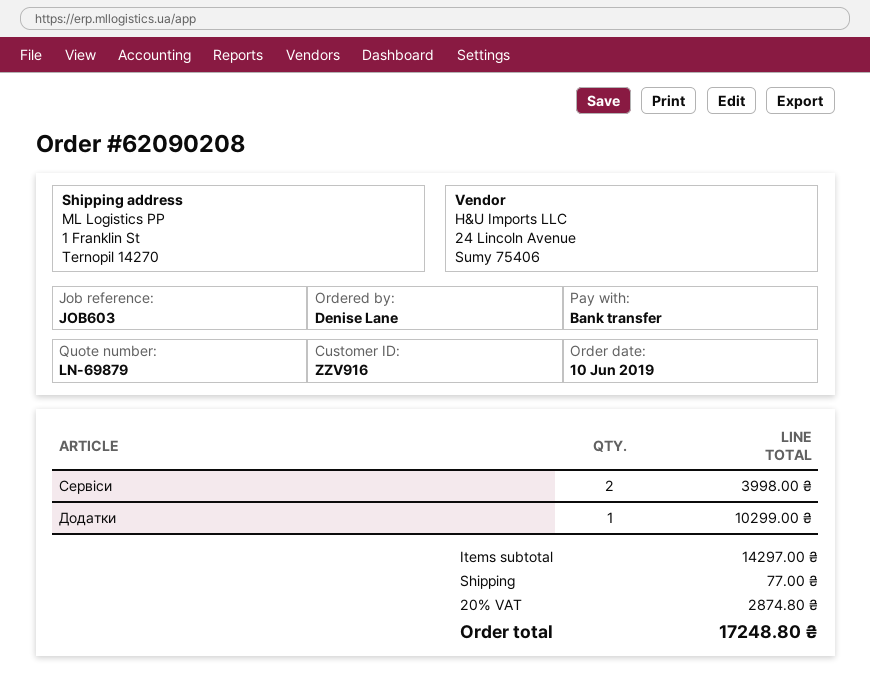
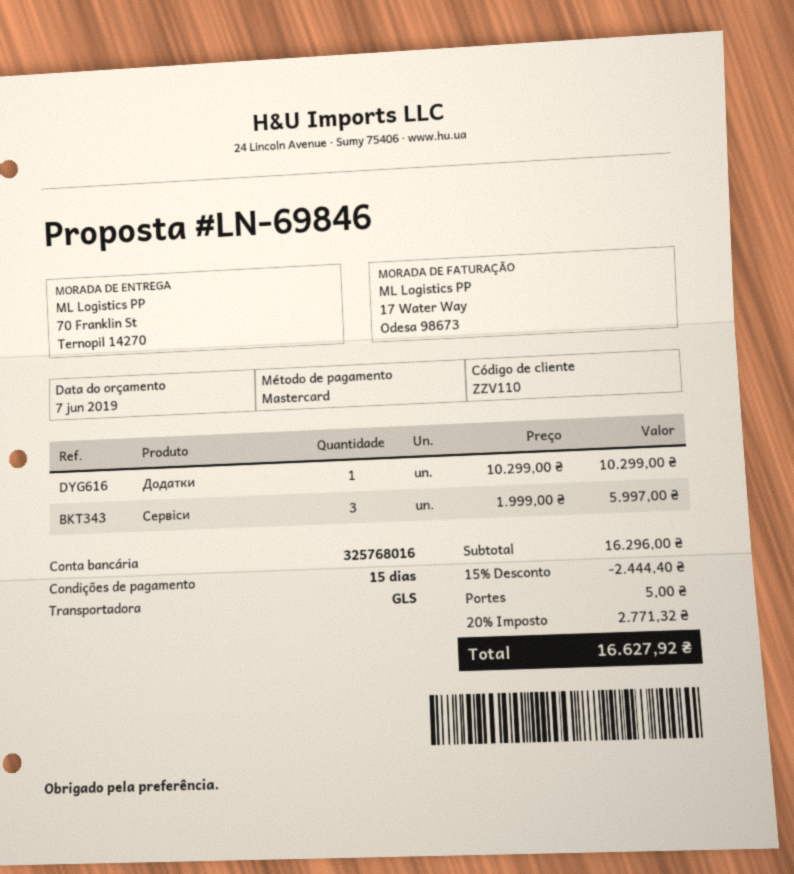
quote number: LN-69879 -> LN-69846
customer number: ZZV916 -> ZZV110
payment method: bank transfer -> Mastercard
ship to: 1 Franklin St, Ternopil 14270 -> 70 Franklin St, Ternopil 14270
Сервіси: 2 for 3998.00 -> 3 for 5997.00
subtotal: 14297.00 -> 16296.00
discount: none -> 15% = 2444.40
shipping: 77.00 -> 5.00
tax: 20% = 2874.80 -> 20% = 2771.32
total: 17248.80 -> 16627.92

